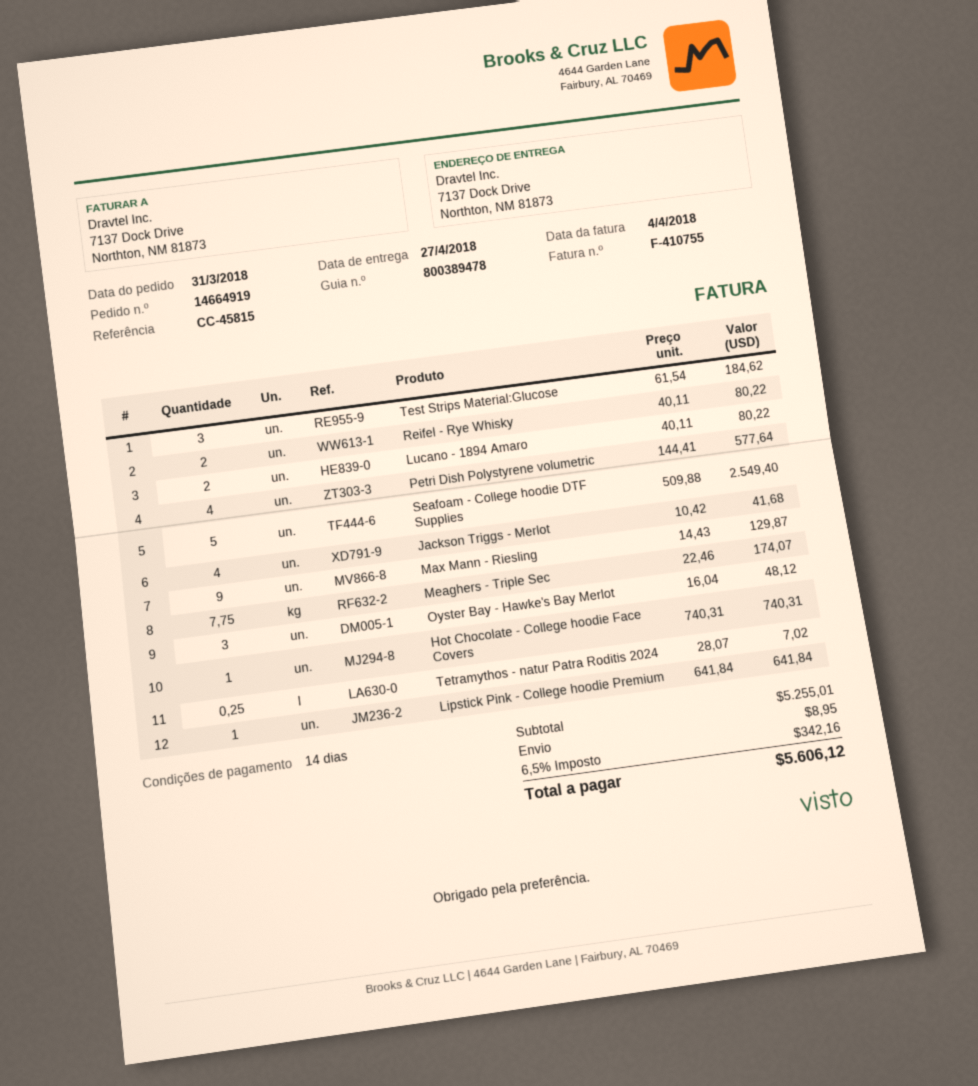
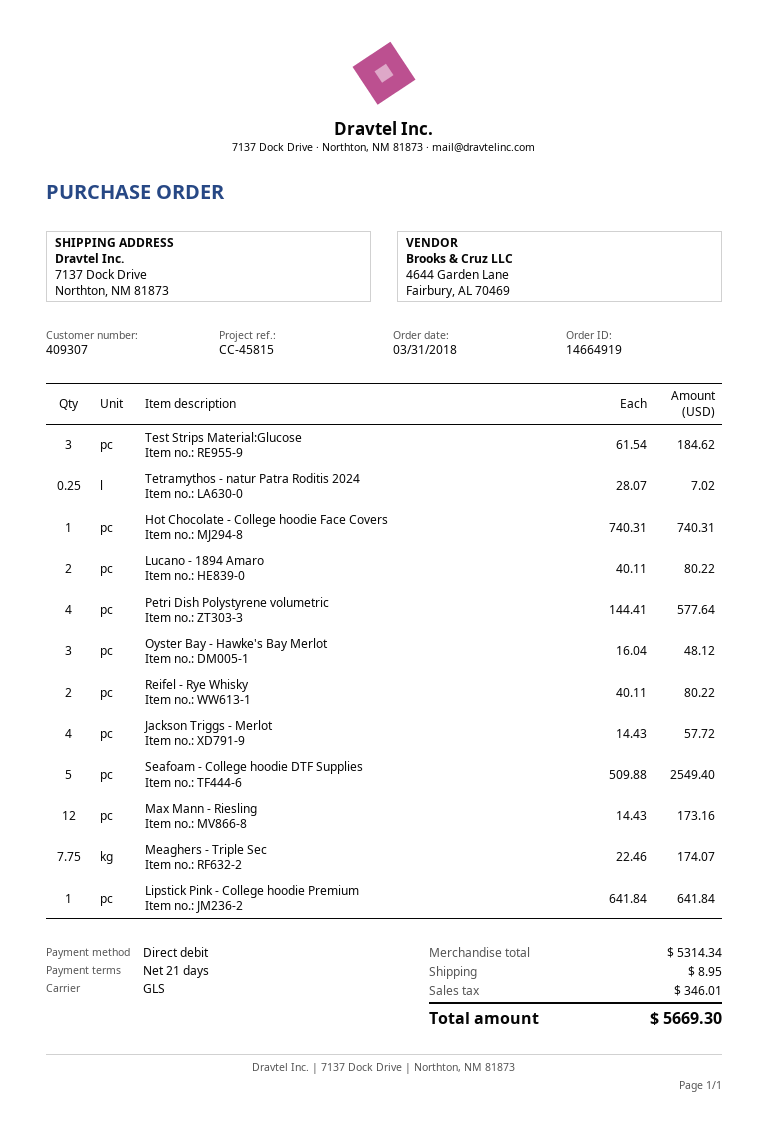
payment terms: 14 days -> 21 days
Jackson Triggs - Merlot: 4 x 10.42 = 41.68 -> 4 x 14.43 = 57.72
Max Mann - Riesling: 9 x 14.43 = 129.87 -> 12 x 14.43 = 173.16
subtotal: 5255.01 -> 5314.34
tax: 342.16 -> 346.01
total: 5606.12 -> 5669.30

